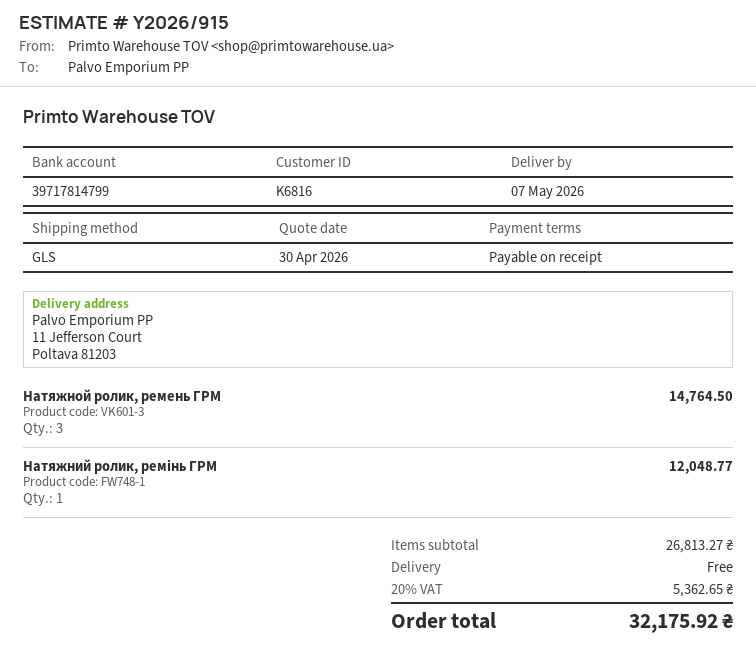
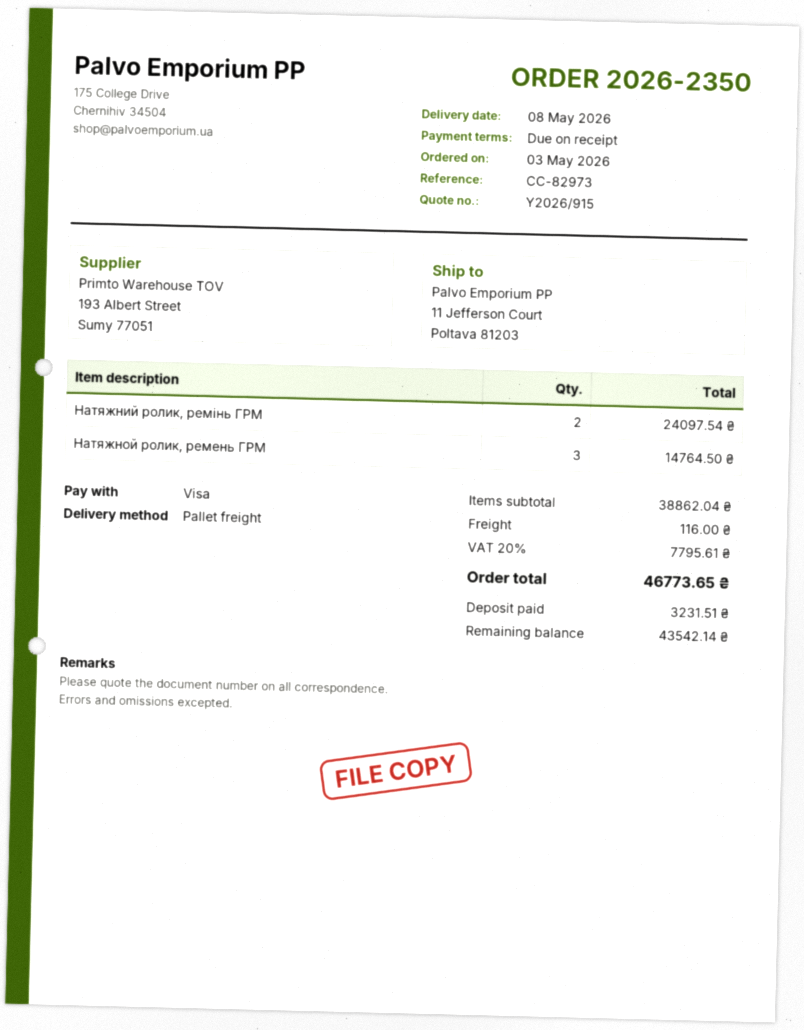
delivery date: 2026-05-07 -> 2026-05-08
shipping method: GLS -> pallet freight
Натяжний ролик, ремінь ГРМ: 1 for 12048.77 -> 2 for 24097.54
subtotal: 26813.27 -> 38862.04
shipping: 0.00 -> 116.00
tax: 20% = 5362.65 -> 20% = 7795.61
total: 32175.92 -> 46773.65

